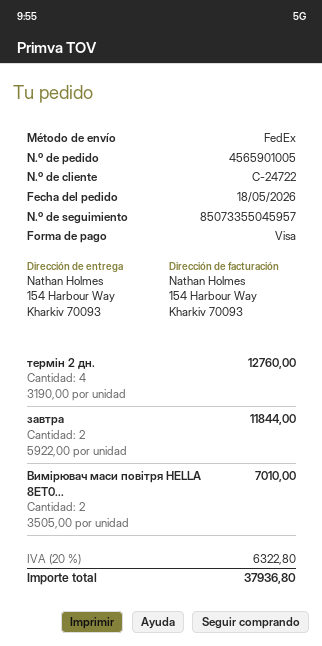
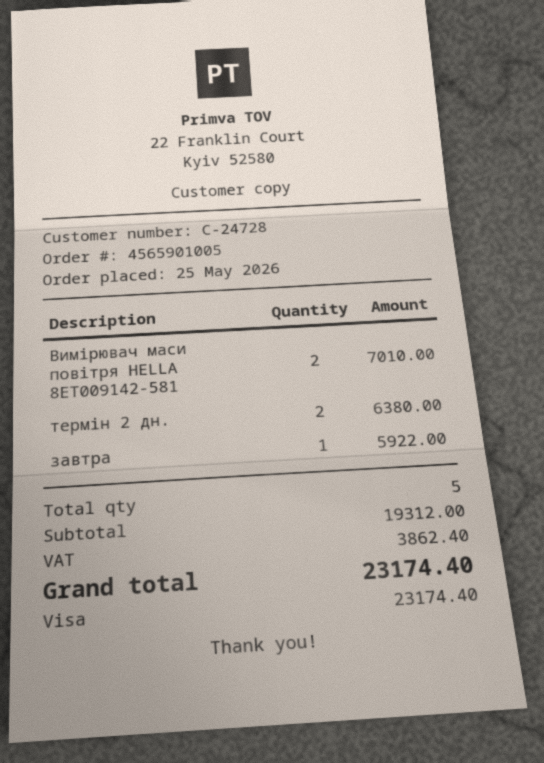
order date: 2026-05-18 -> 2026-05-25
customer number: C-24722 -> C-24728
термін 2 дн.: 4 for 12760.00 -> 2 for 6380.00
завтра: 2 for 11844.00 -> 1 for 5922.00
tax: 6322.80 -> 3862.40
total: 37936.80 -> 23174.40

